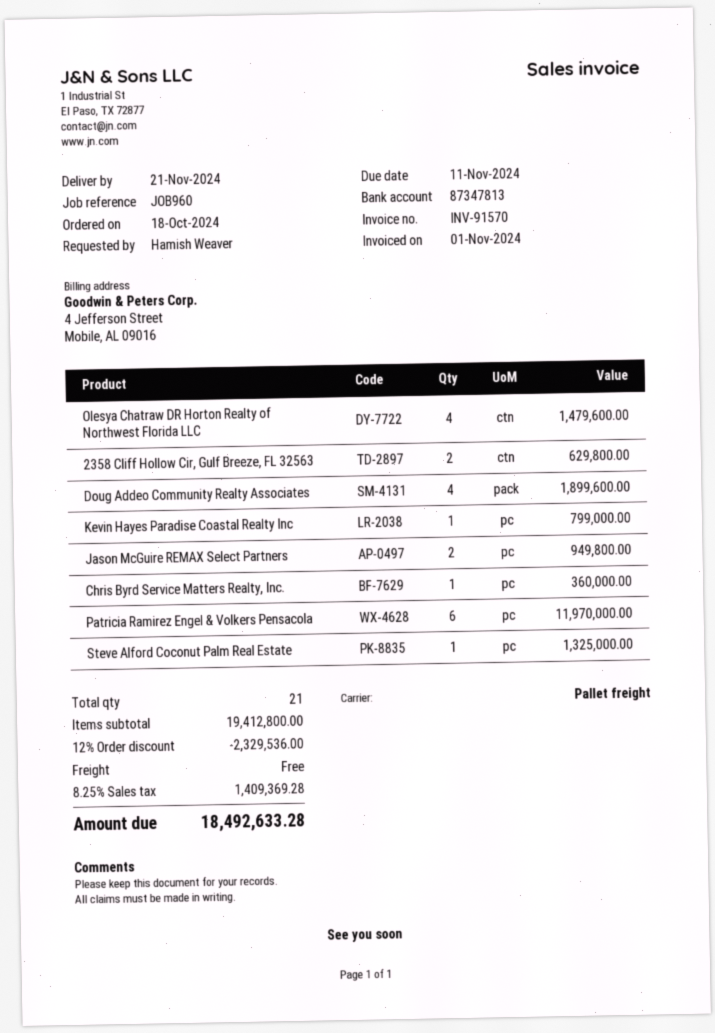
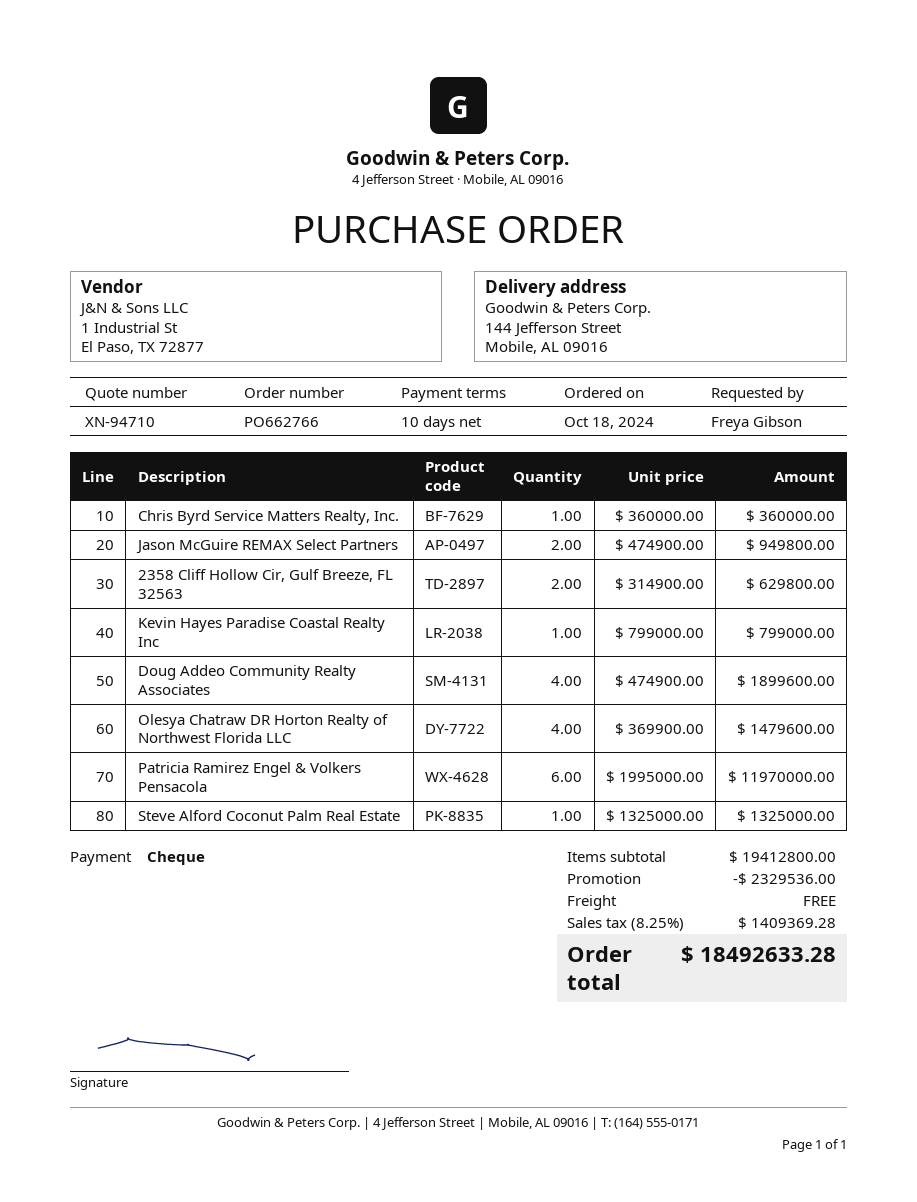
ordered by: Hamish Weaver -> Freya Gibson

